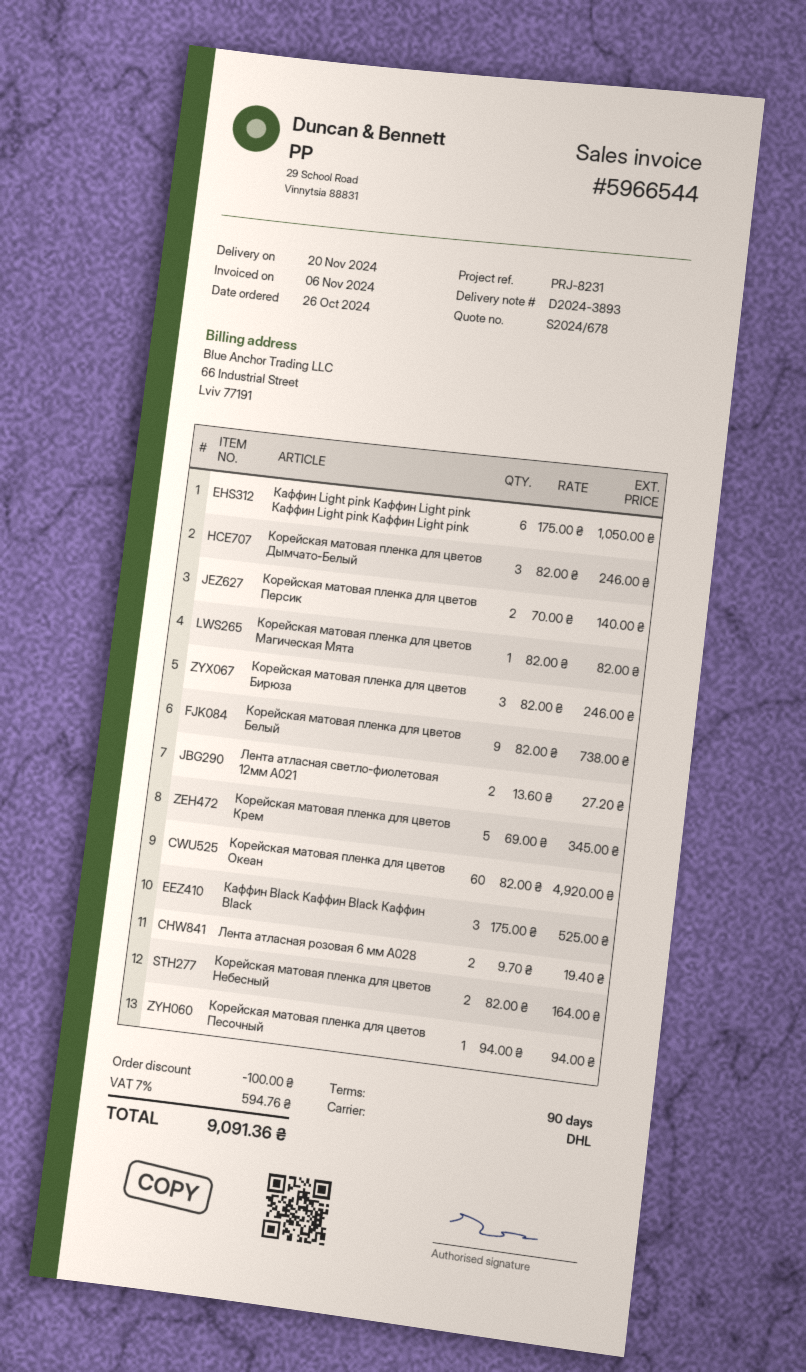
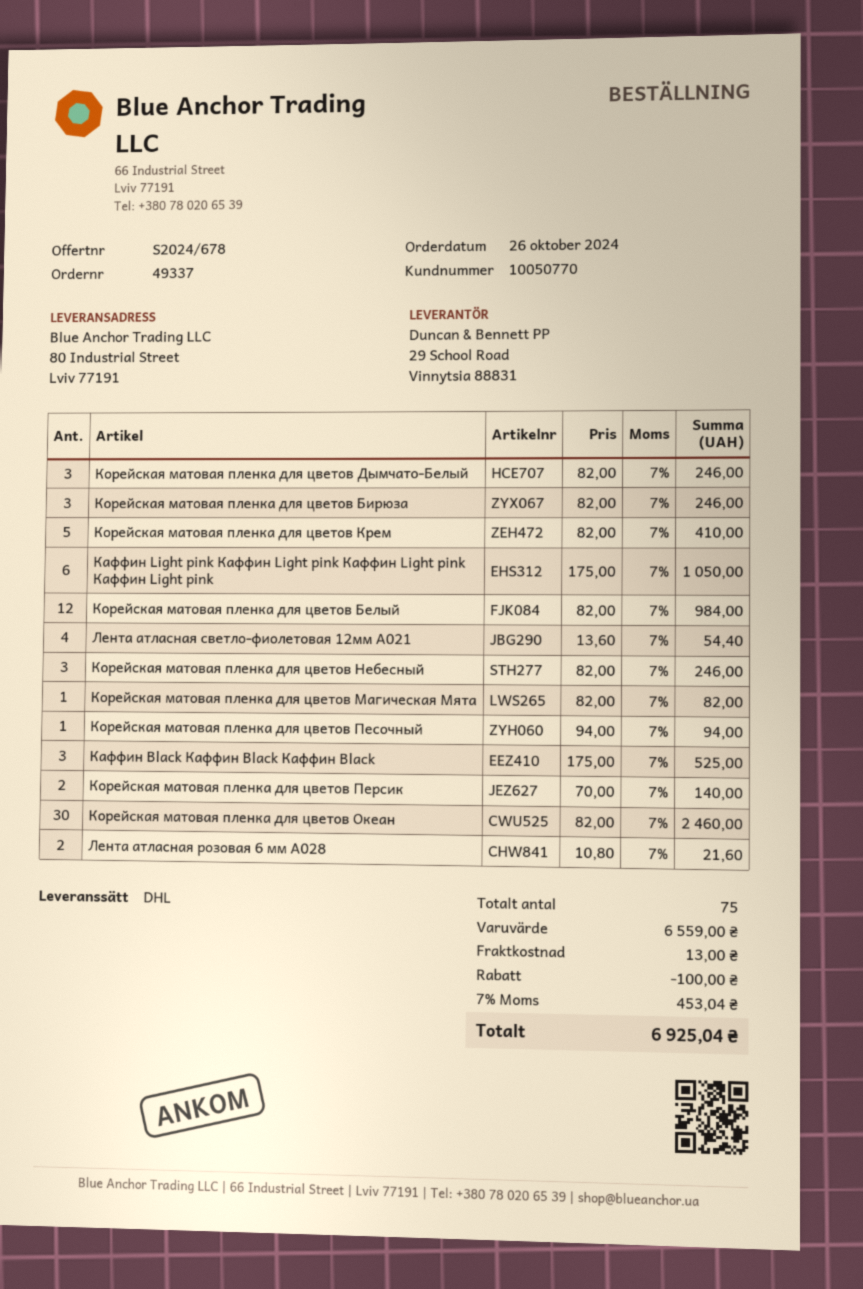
Корейская матовая пленка для цветов Белый: 9 x 82.00 = 738.00 -> 12 x 82.00 = 984.00
Лента атласная светло-фиолетовая 12мм А021: 2 x 13.60 = 27.20 -> 4 x 13.60 = 54.40
Корейская матовая пленка для цветов Крем: 5 x 69.00 = 345.00 -> 5 x 82.00 = 410.00
Корейская матовая пленка для цветов Океан: 60 x 82.00 = 4920.00 -> 30 x 82.00 = 2460.00
Лента атласная розовая 6 мм А028: 2 x 9.70 = 19.40 -> 2 x 10.80 = 21.60
Корейская матовая пленка для цветов Небесный: 2 x 82.00 = 164.00 -> 3 x 82.00 = 246.00
shipping: none -> 13.00
tax: 7% = 594.76 -> 7% = 453.04
total: 9091.36 -> 6925.04

